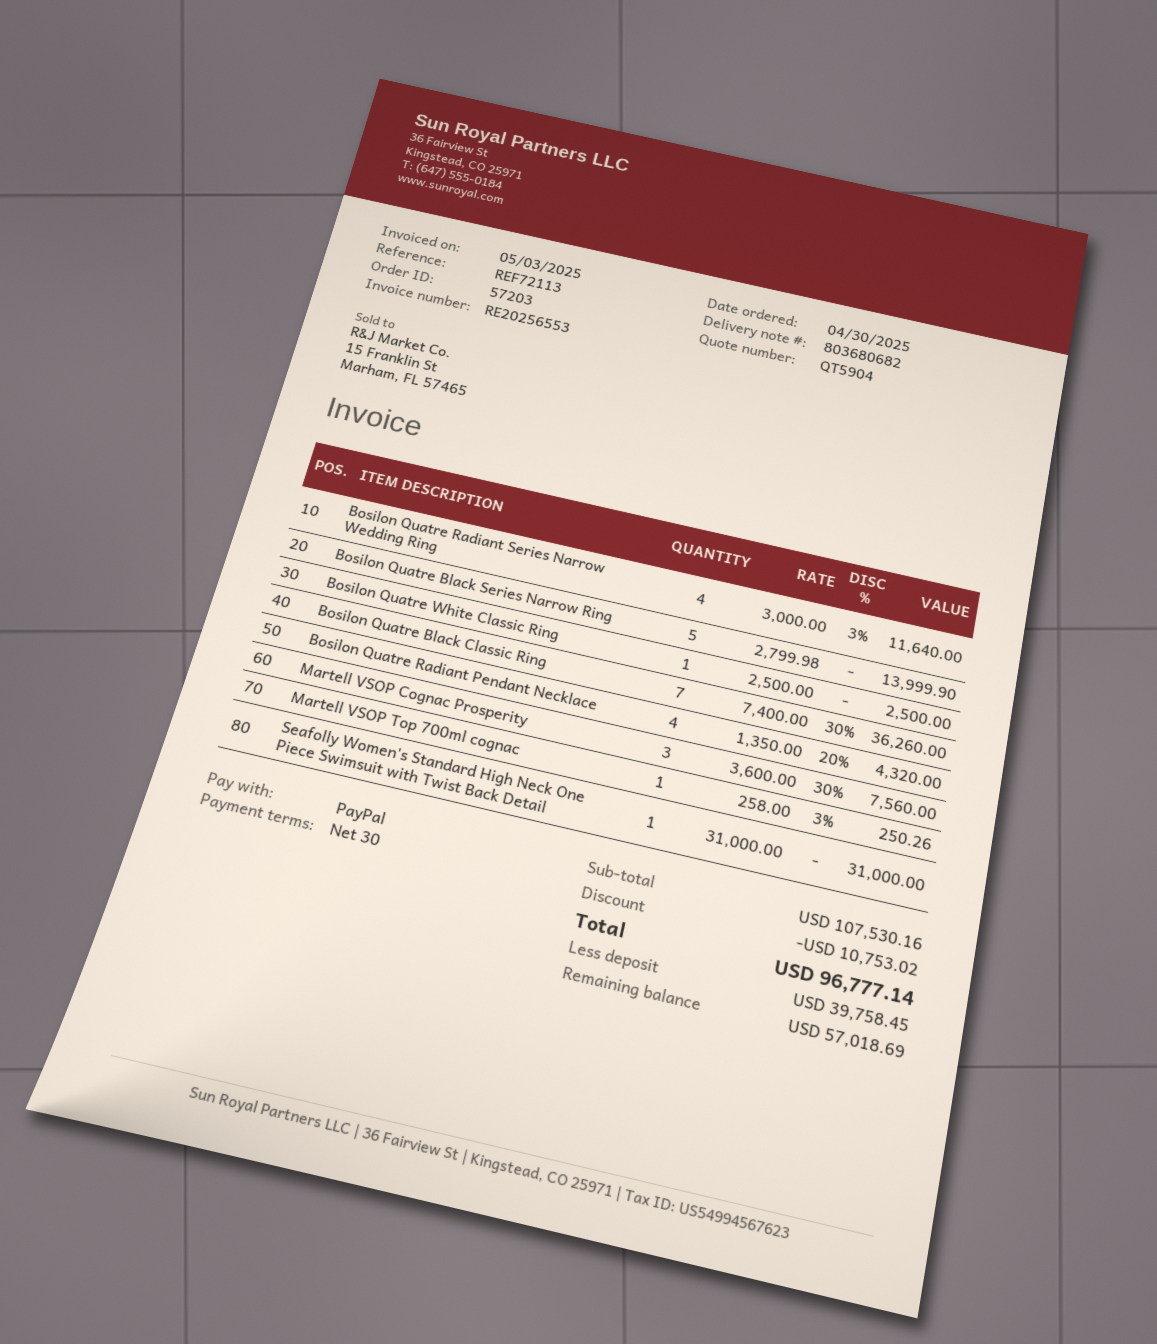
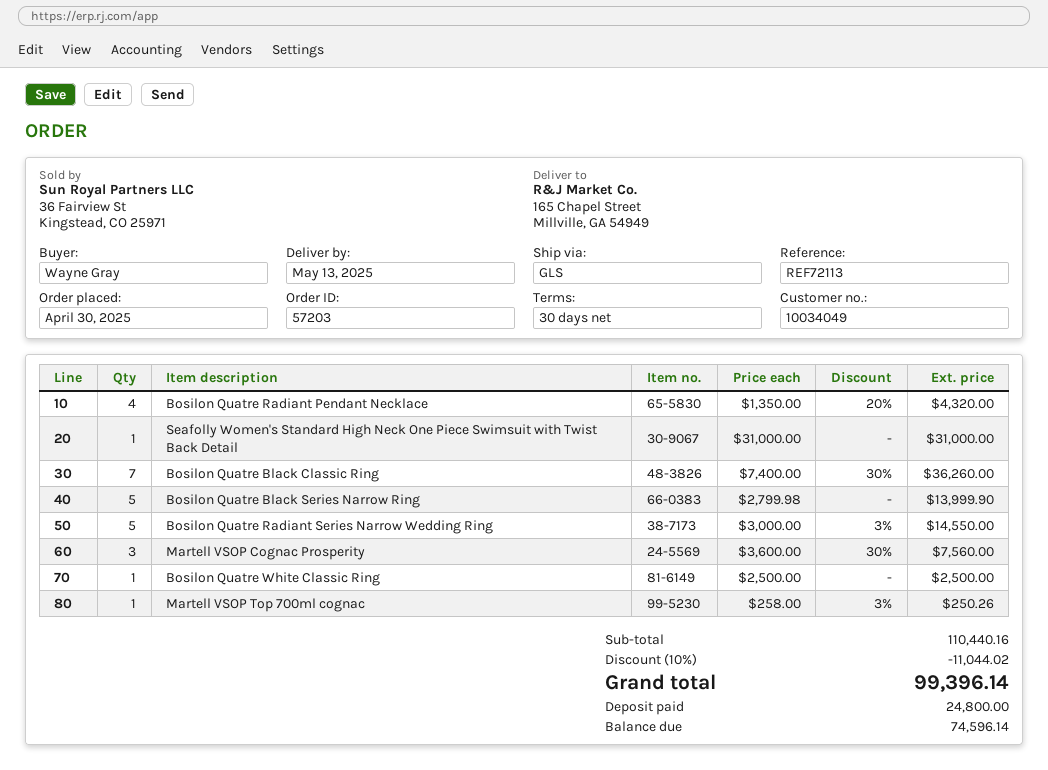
Bosilon Quatre Radiant Series Narrow Wedding Ring: 4 x 3000.00 - 3% = 11640.00 -> 5 x 3000.00 - 3% = 14550.00
subtotal: 107530.16 -> 110440.16
discount: 10753.02 -> 11044.02
total: 96777.14 -> 99396.14
deposit: 39758.45 -> 24800.00
balance: 57018.69 -> 74596.14

